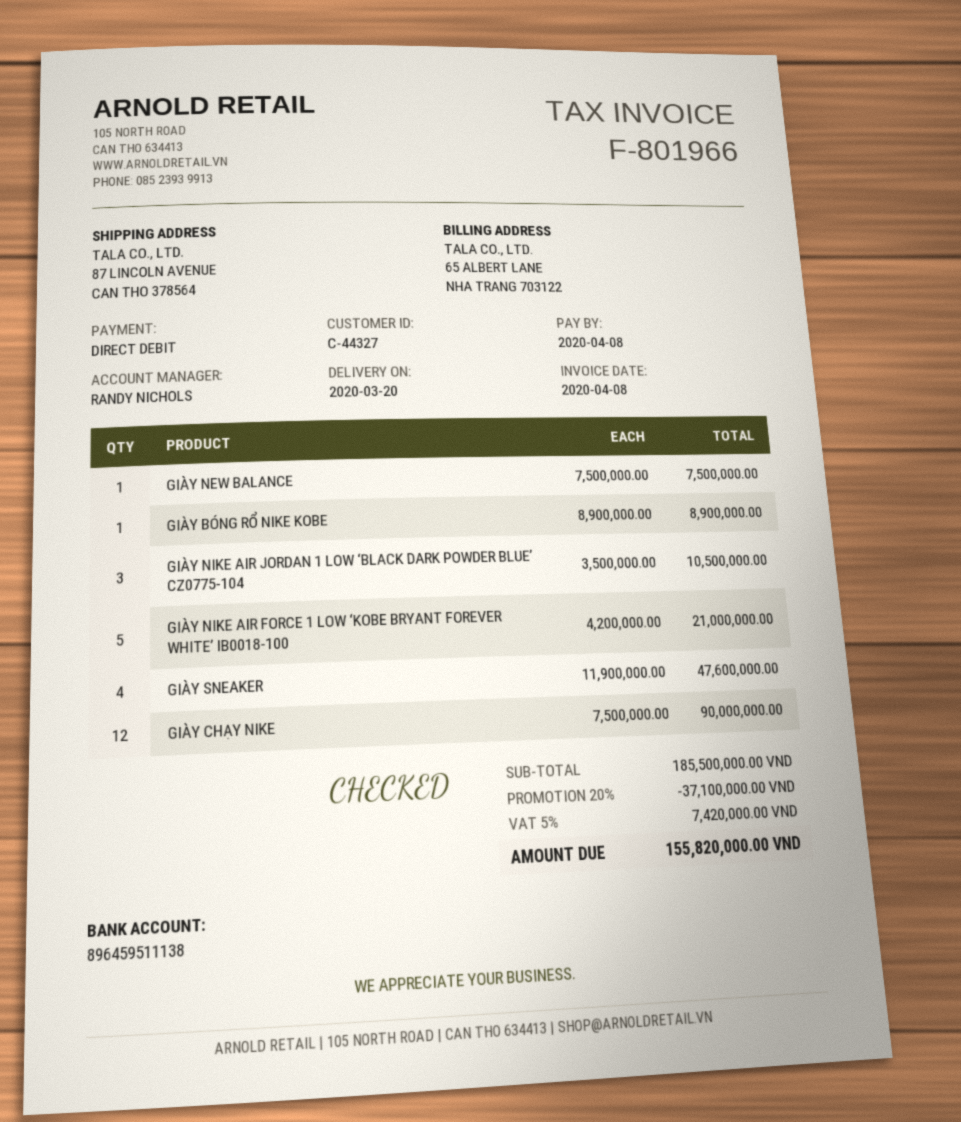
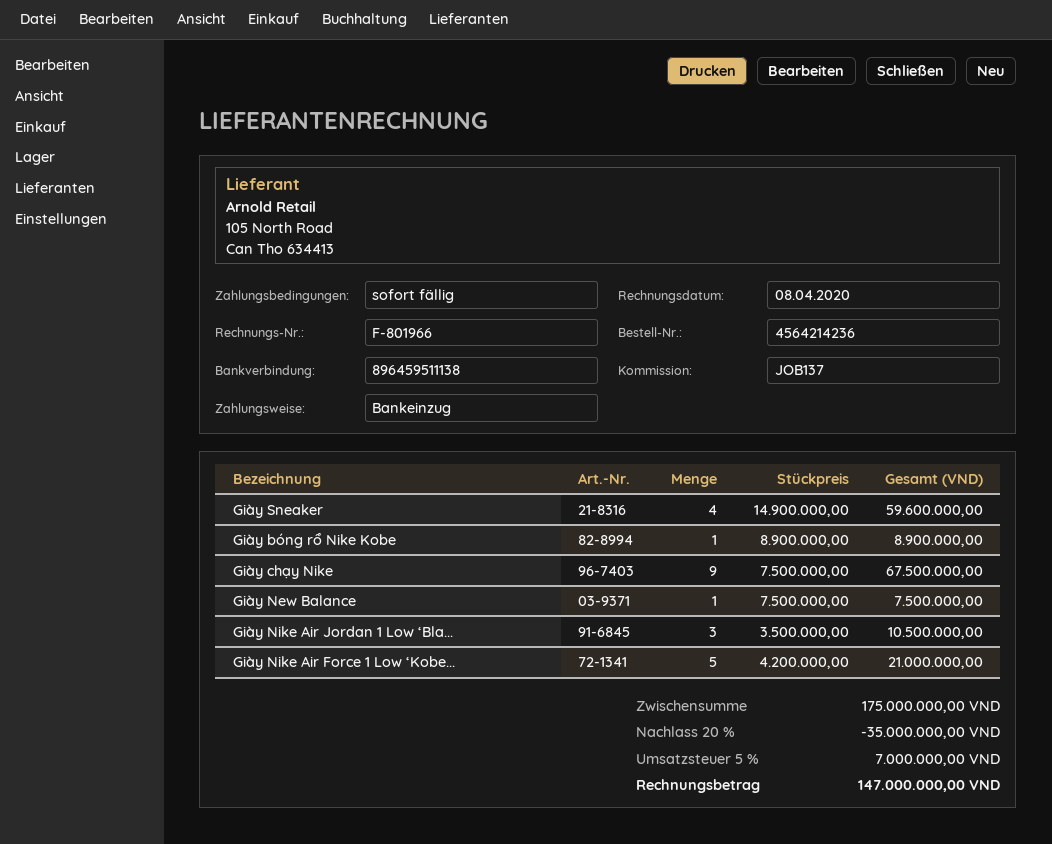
GIÀY SNEAKER: 4 x 11900000.00 = 47600000.00 -> 4 x 14900000.00 = 59600000.00
GIÀY CHẠY NIKE: 12 x 7500000.00 = 90000000.00 -> 9 x 7500000.00 = 67500000.00
subtotal: 185500000.00 -> 175000000.00
discount: 20% = 37100000.00 -> 20% = 35000000.00
tax: 5% = 7420000.00 -> 5% = 7000000.00
total: 155820000.00 -> 147000000.00

